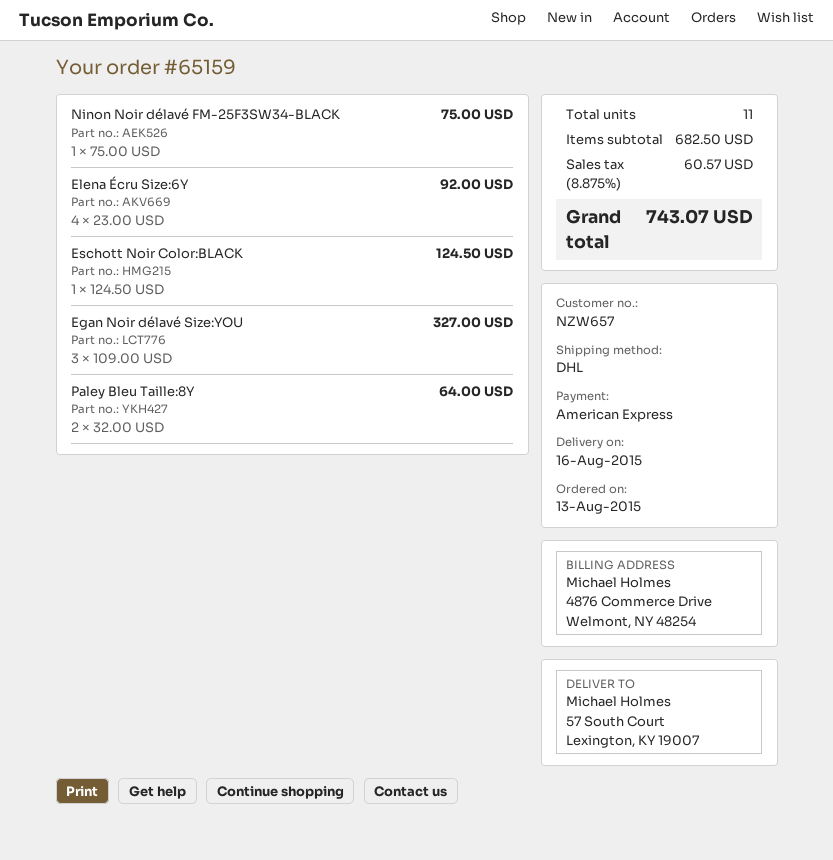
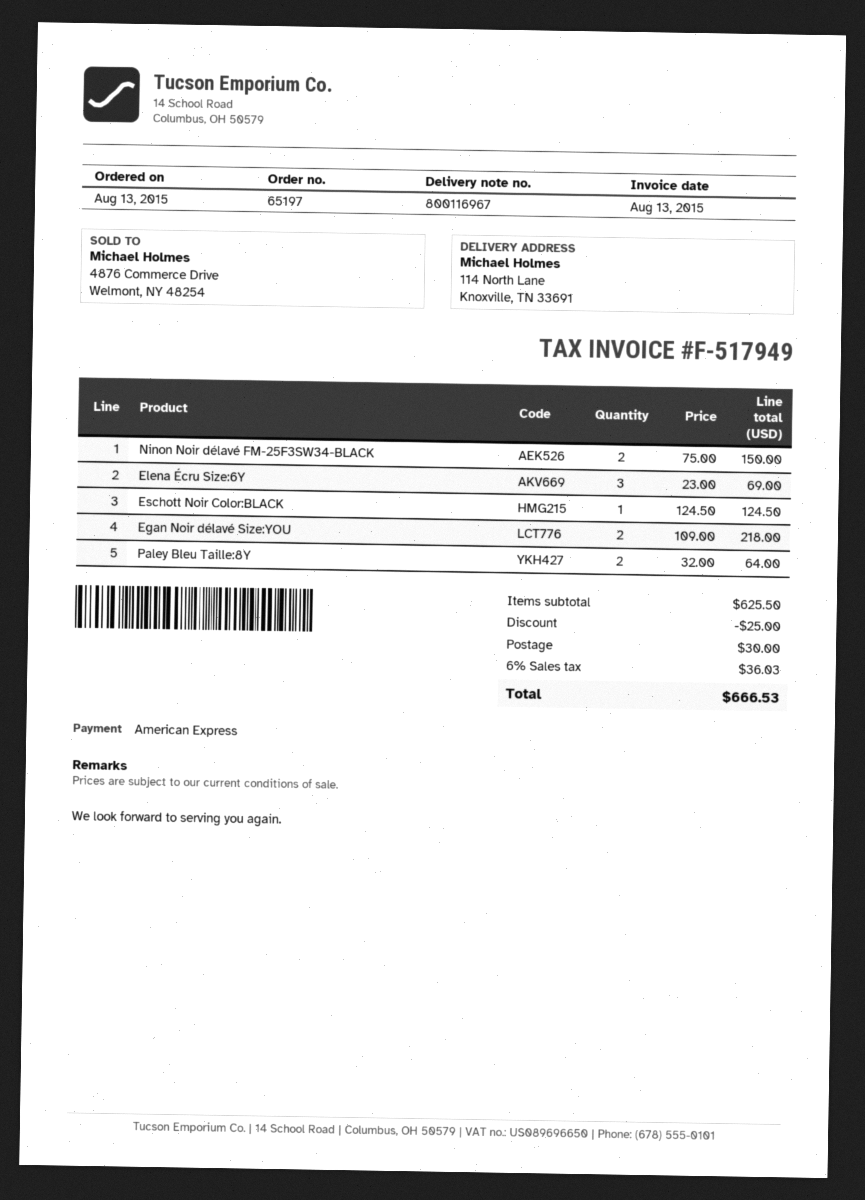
order number: 65159 -> 65197
ship to: 57 South Court, Lexington, KY 19007 -> 114 North Lane, Knoxville, TN 33691
Ninon Noir délavé FM-25F3SW34-BLACK: 1 x 75.00 = 75.00 -> 2 x 75.00 = 150.00
Elena Écru Size:6Y: 4 x 23.00 = 92.00 -> 3 x 23.00 = 69.00
Egan Noir délavé Size:YOU: 3 x 109.00 = 327.00 -> 2 x 109.00 = 218.00
subtotal: 682.50 -> 625.50
discount: none -> 25.00
shipping: none -> 30.00
tax: 8.875% = 60.57 -> 6% = 36.03
total: 743.07 -> 666.53

